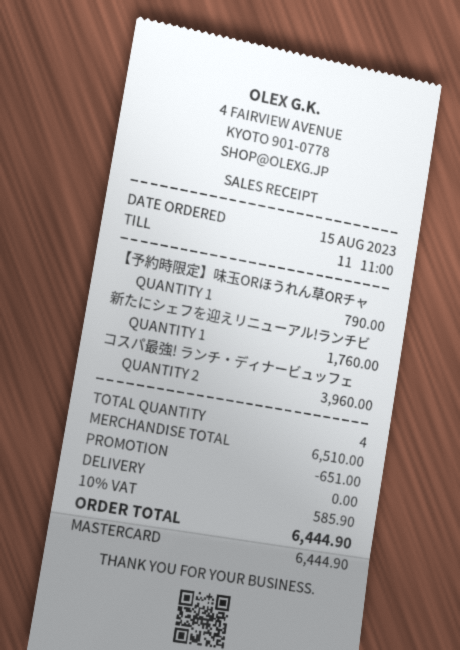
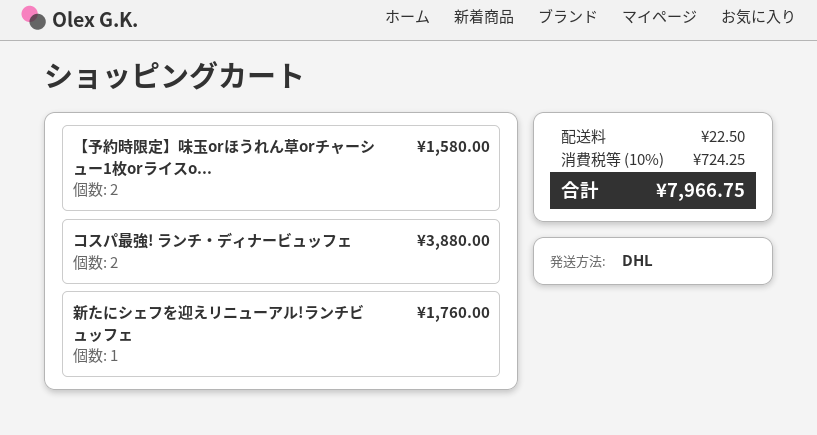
【予約時限定】味玉ORほうれん草ORチャ: 1 for 790.00 -> 2 for 1580.00
コスパ最強! ランチ・ディナービュッフェ: 2 for 3960.00 -> 2 for 3880.00
discount: 651.00 -> none
shipping: 0.00 -> 22.50
tax: 10% = 585.90 -> 10% = 724.25
total: 6444.90 -> 7966.75

